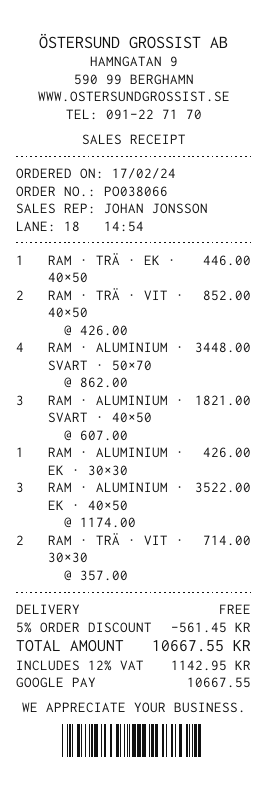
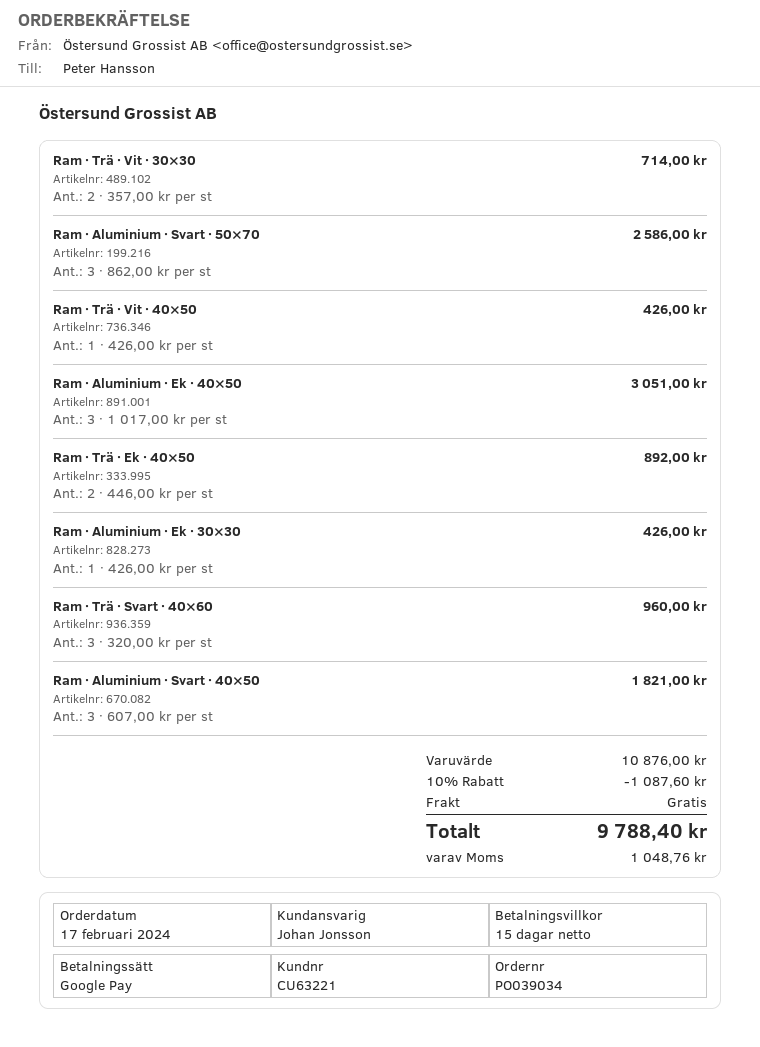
order number: PO038066 -> PO039034
RAM · TRÄ · EK · 40×50: 1 x 446.00 = 446.00 -> 2 x 446.00 = 892.00
RAM · TRÄ · VIT · 40×50: 2 x 426.00 = 852.00 -> 1 x 426.00 = 426.00
RAM · ALUMINIUM · SVART · 50×70: 4 x 862.00 = 3448.00 -> 3 x 862.00 = 2586.00
RAM · ALUMINIUM · EK · 40×50: 3 x 1174.00 = 3522.00 -> 3 x 1017.00 = 3051.00
Ram · Trä · Svart · 40×60: none -> 3 x 320.00 = 960.00
discount: 5% = 561.45 -> 10% = 1087.60
tax: 1142.95 -> 1048.76
total: 10667.55 -> 9788.40

